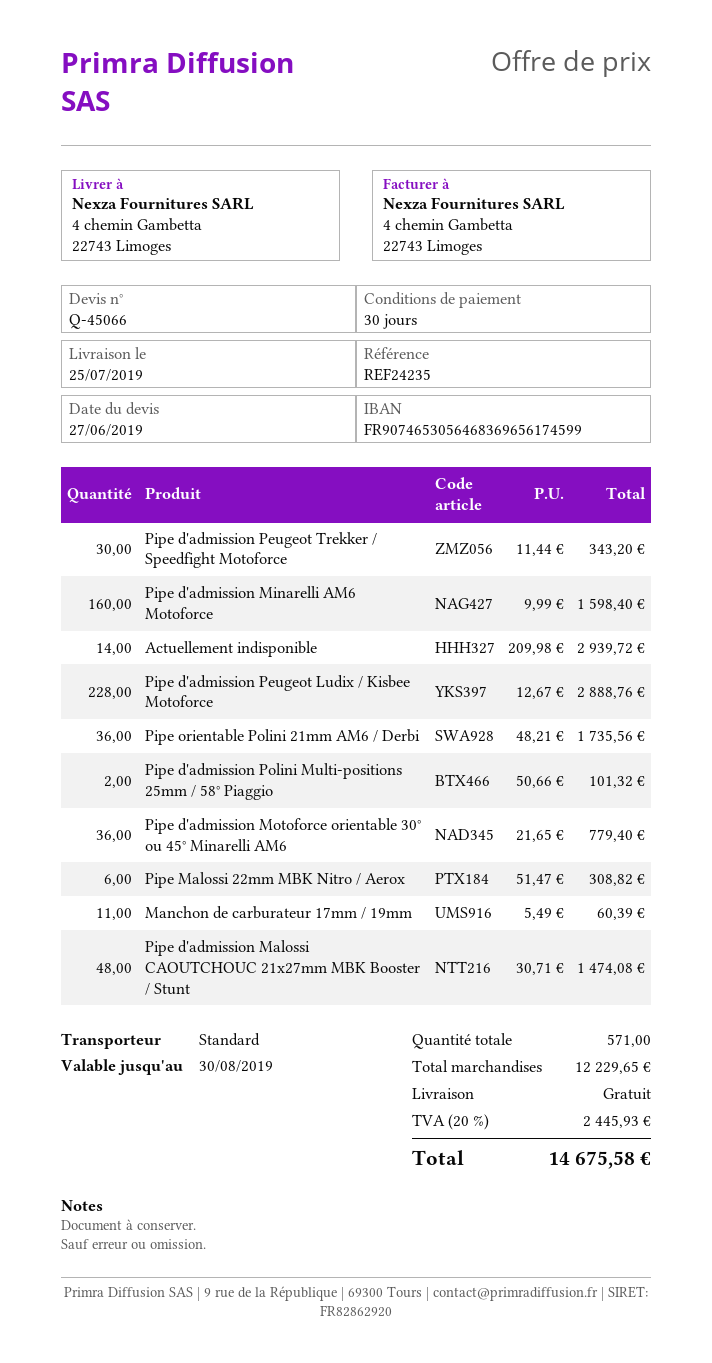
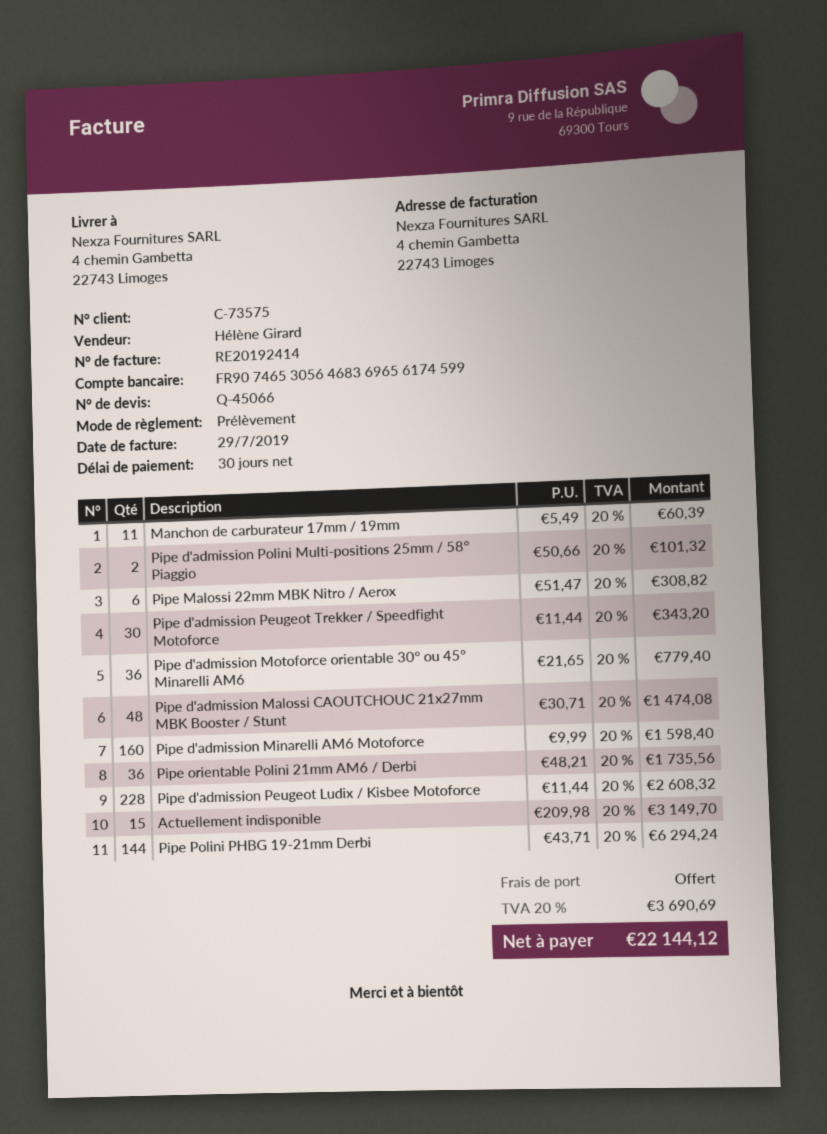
Actuellement indisponible: 14 x 209.98 = 2939.72 -> 15 x 209.98 = 3149.70
Pipe d'admission Peugeot Ludix / Kisbee Motoforce: 228 x 12.67 = 2888.76 -> 228 x 11.44 = 2608.32
Pipe Polini PHBG 19-21mm Derbi: none -> 144 x 43.71 = 6294.24
tax: 20% = 2445.93 -> 20% = 3690.69
total: 14675.58 -> 22144.12

